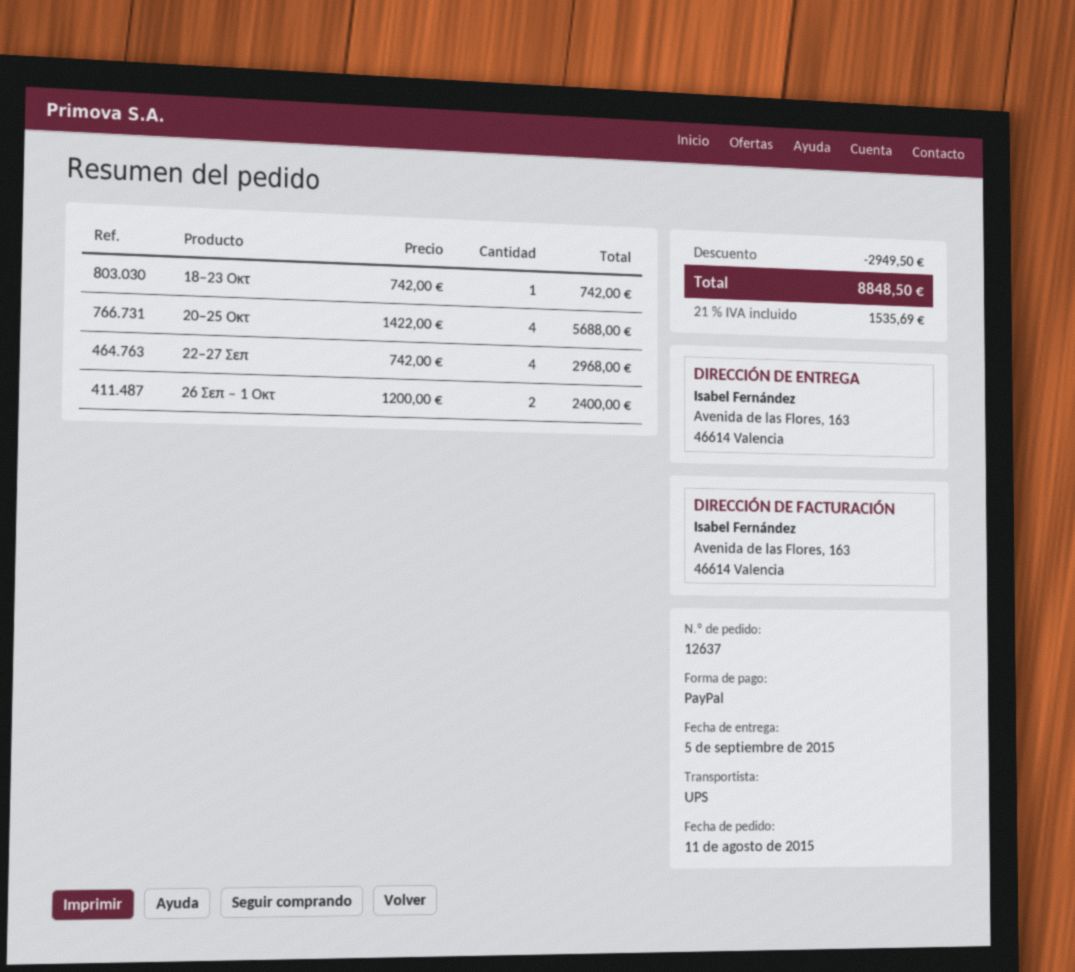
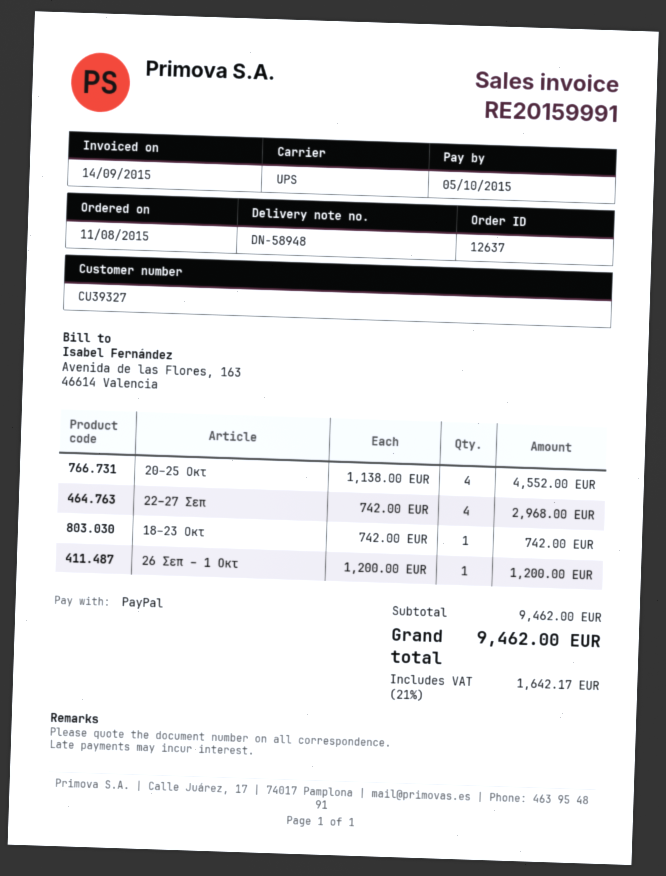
20–25 Οκτ: 4 x 1422.00 = 5688.00 -> 4 x 1138.00 = 4552.00
26 Σεπ – 1 Οκτ: 2 x 1200.00 = 2400.00 -> 1 x 1200.00 = 1200.00
discount: 2949.50 -> none
tax: 21% = 1535.69 -> 21% = 1642.17
total: 8848.50 -> 9462.00

